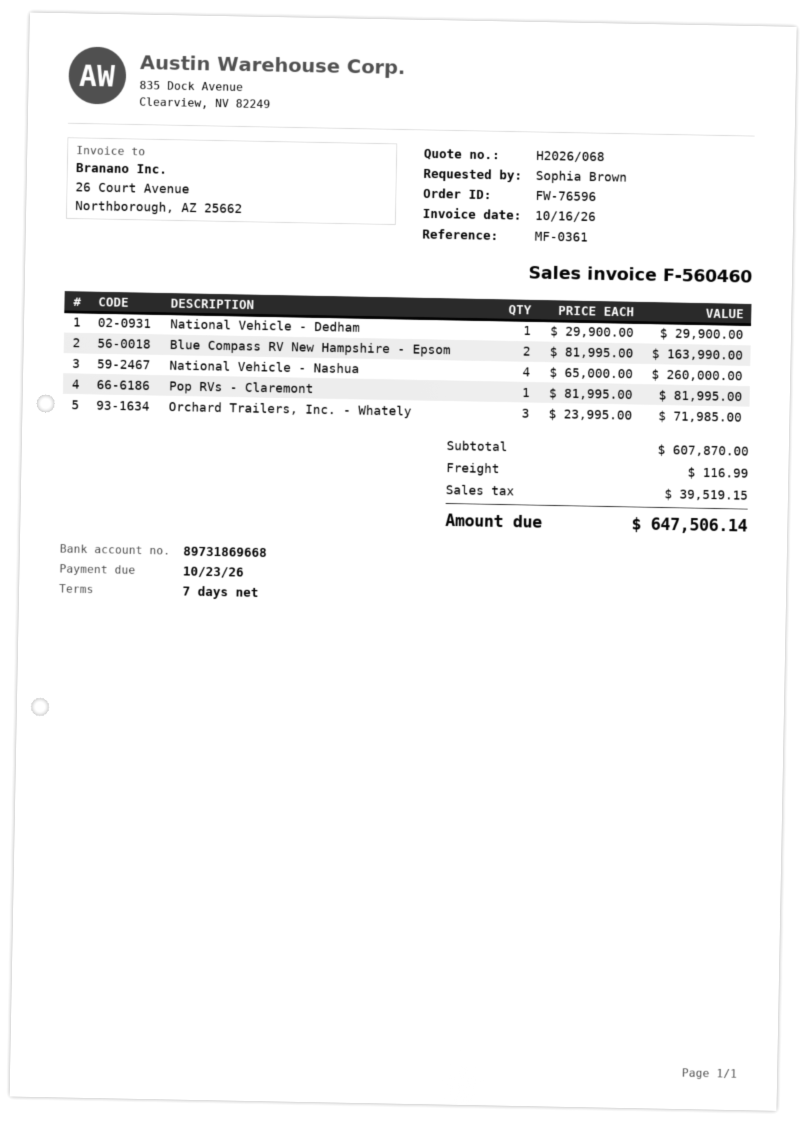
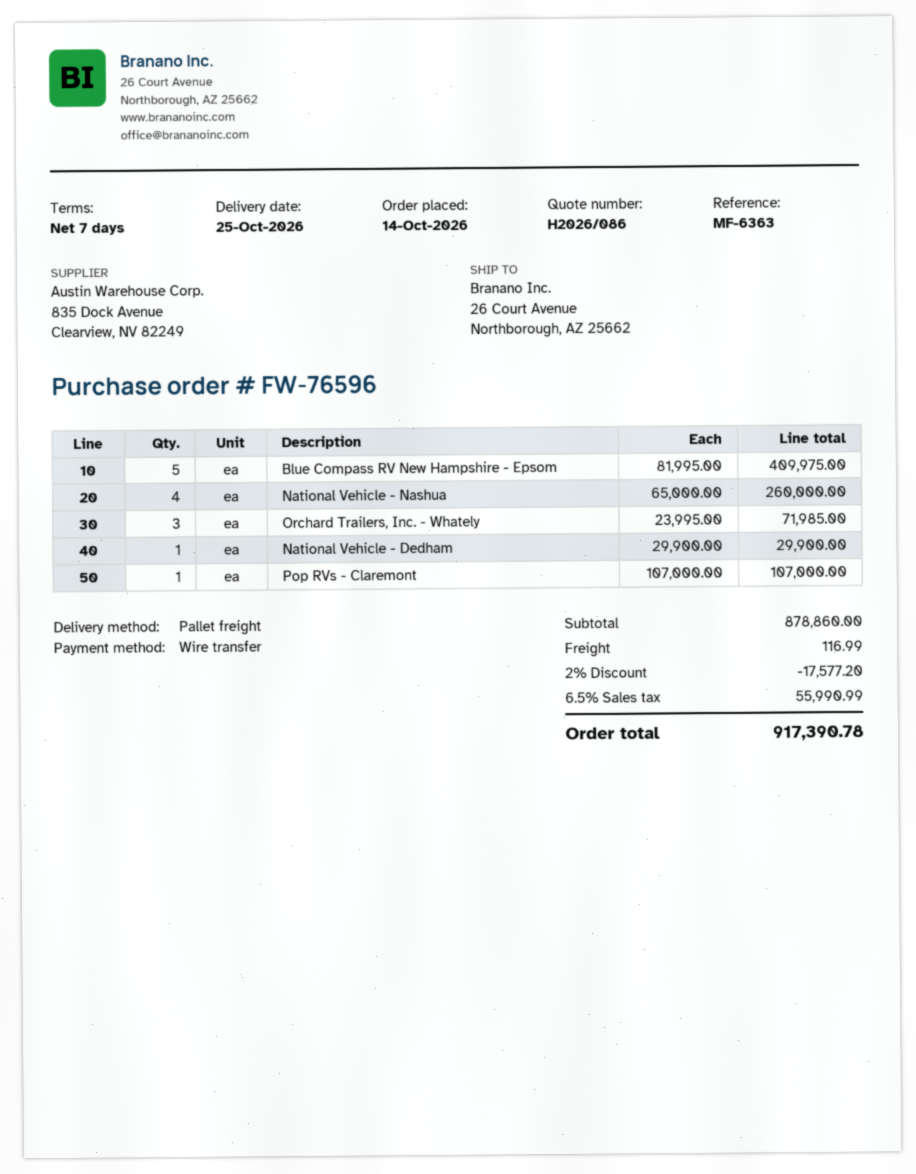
quote number: H2026/068 -> H2026/086
reference: MF-0361 -> MF-6363
Blue Compass RV New Hampshire - Epsom: 2 x 81995.00 = 163990.00 -> 5 x 81995.00 = 409975.00
Pop RVs - Claremont: 1 x 81995.00 = 81995.00 -> 1 x 107000.00 = 107000.00
subtotal: 607870.00 -> 878860.00
discount: none -> 2% = 17577.20
tax: 39519.15 -> 55990.99
total: 647506.14 -> 917390.78

